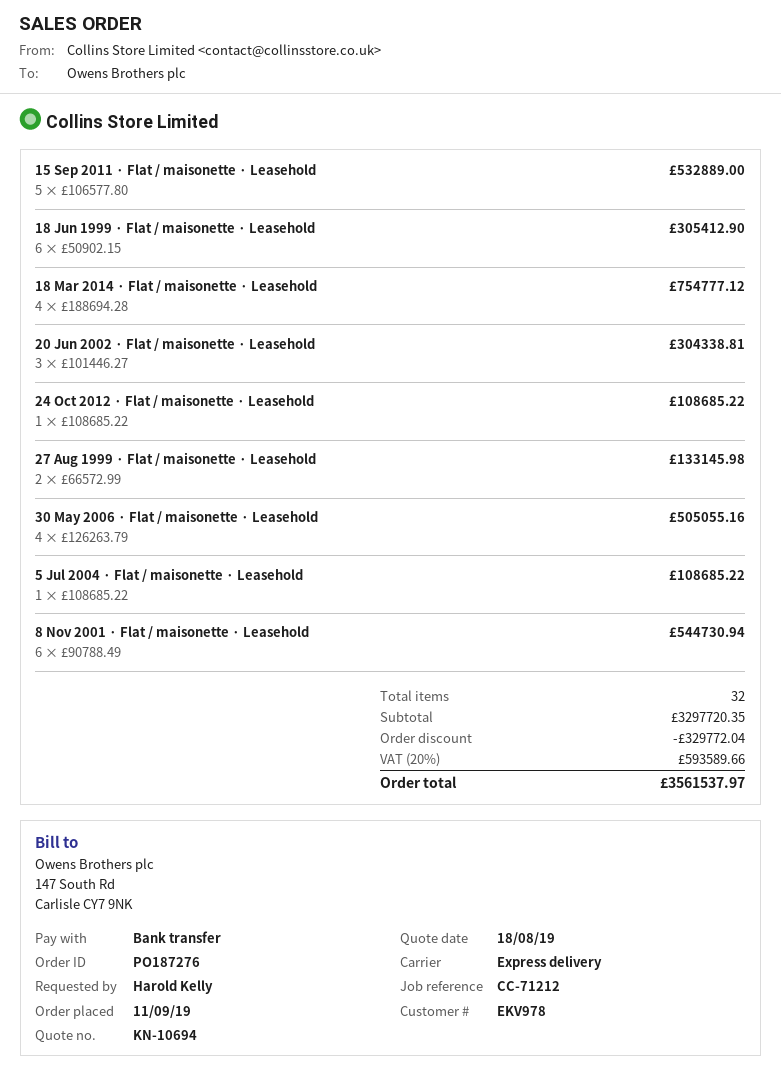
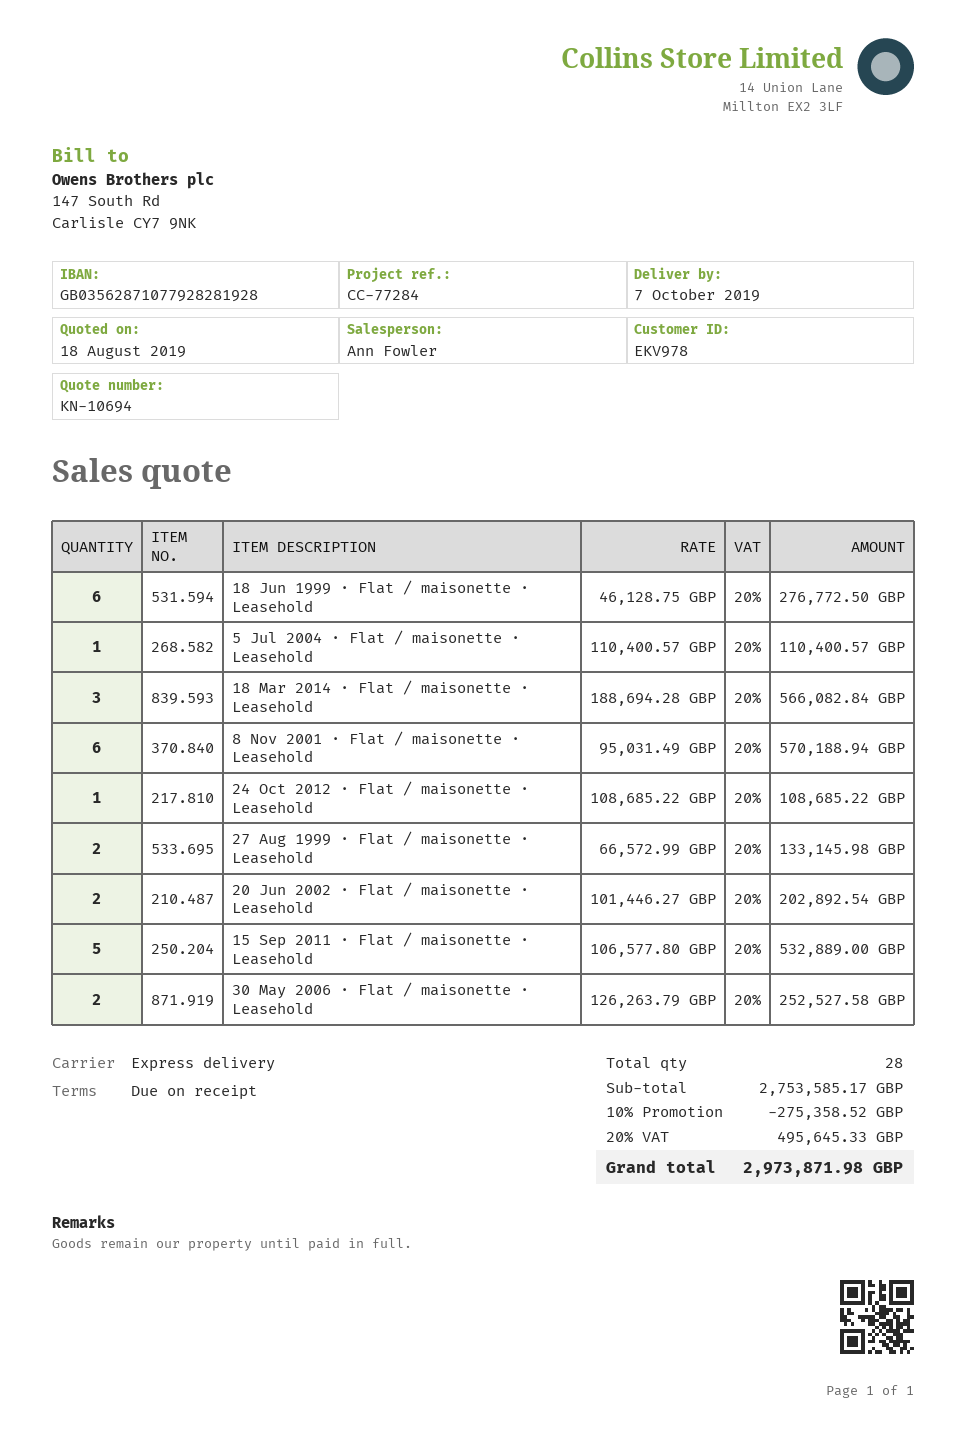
reference: CC-71212 -> CC-77284
18 Jun 1999 · Flat / maisonette · Leasehold: 6 x 50902.15 = 305412.90 -> 6 x 46128.75 = 276772.50
18 Mar 2014 · Flat / maisonette · Leasehold: 4 x 188694.28 = 754777.12 -> 3 x 188694.28 = 566082.84
20 Jun 2002 · Flat / maisonette · Leasehold: 3 x 101446.27 = 304338.81 -> 2 x 101446.27 = 202892.54
30 May 2006 · Flat / maisonette · Leasehold: 4 x 126263.79 = 505055.16 -> 2 x 126263.79 = 252527.58
5 Jul 2004 · Flat / maisonette · Leasehold: 1 x 108685.22 = 108685.22 -> 1 x 110400.57 = 110400.57
8 Nov 2001 · Flat / maisonette · Leasehold: 6 x 90788.49 = 544730.94 -> 6 x 95031.49 = 570188.94
total quantity: 32 -> 28
subtotal: 3297720.35 -> 2753585.17
discount: 329772.04 -> 275358.52
tax: 20% = 593589.66 -> 20% = 495645.33
total: 3561537.97 -> 2973871.98

